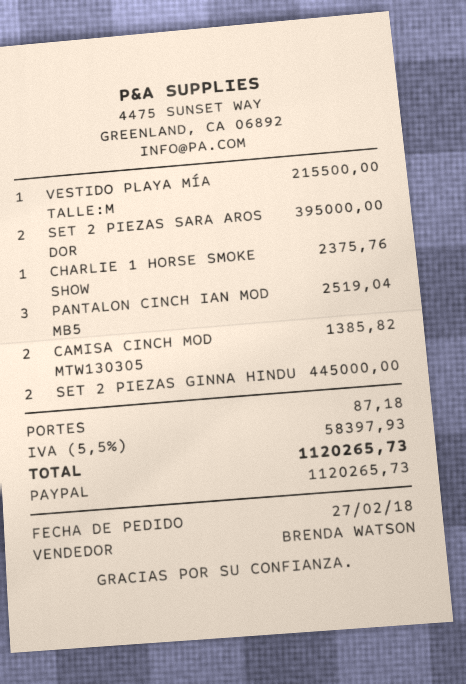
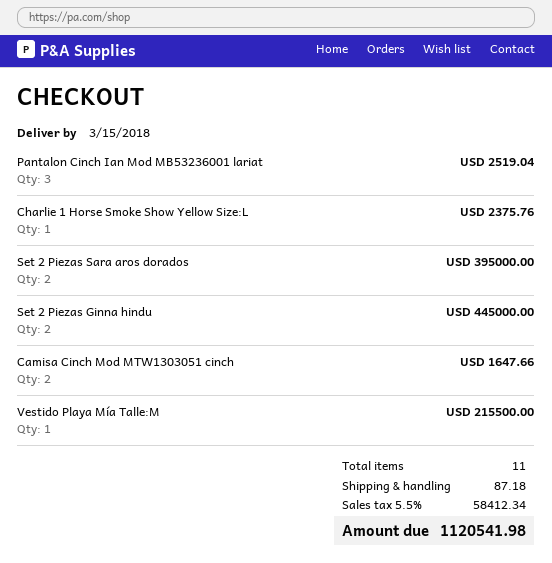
CAMISA CINCH MOD MTW130305: 2 for 1385.82 -> 2 for 1647.66
tax: 5.5% = 58397.93 -> 5.5% = 58412.34
total: 1120265.73 -> 1120541.98

